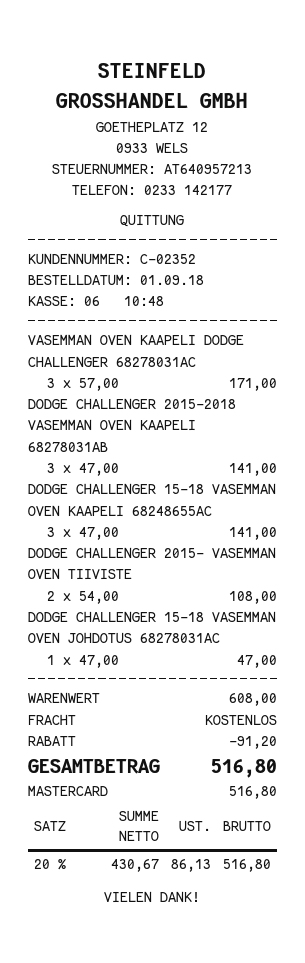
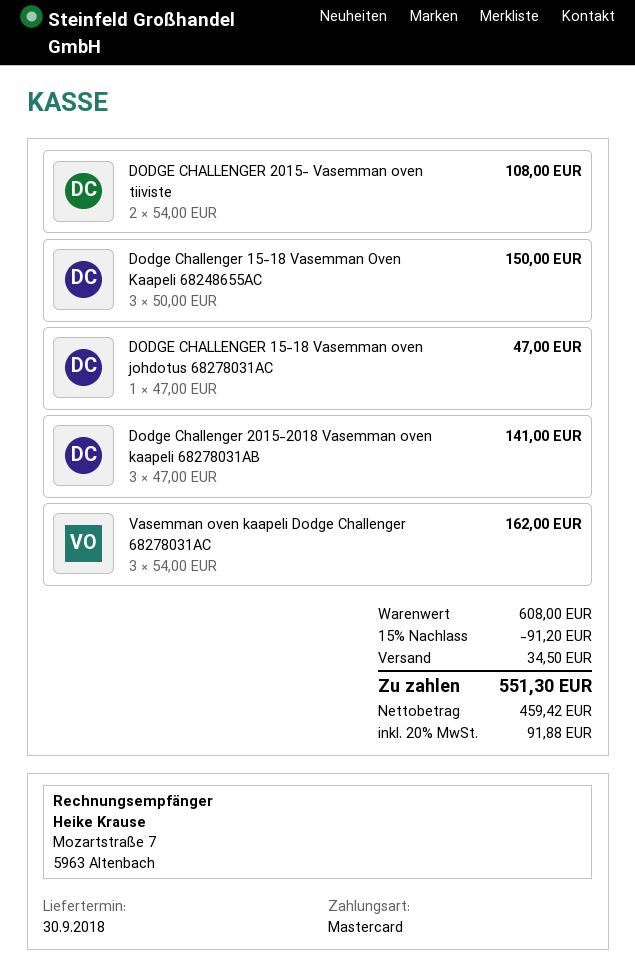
VASEMMAN OVEN KAAPELI DODGE CHALLENGER 68278031AC: 3 x 57.00 = 171.00 -> 3 x 54.00 = 162.00
DODGE CHALLENGER 15-18 VASEMMAN OVEN KAAPELI 68248655AC: 3 x 47.00 = 141.00 -> 3 x 50.00 = 150.00
shipping: 0.00 -> 34.50
net: 430.67 -> 459.42
tax: 20% = 86.13 -> 20% = 91.88
total: 516.80 -> 551.30

